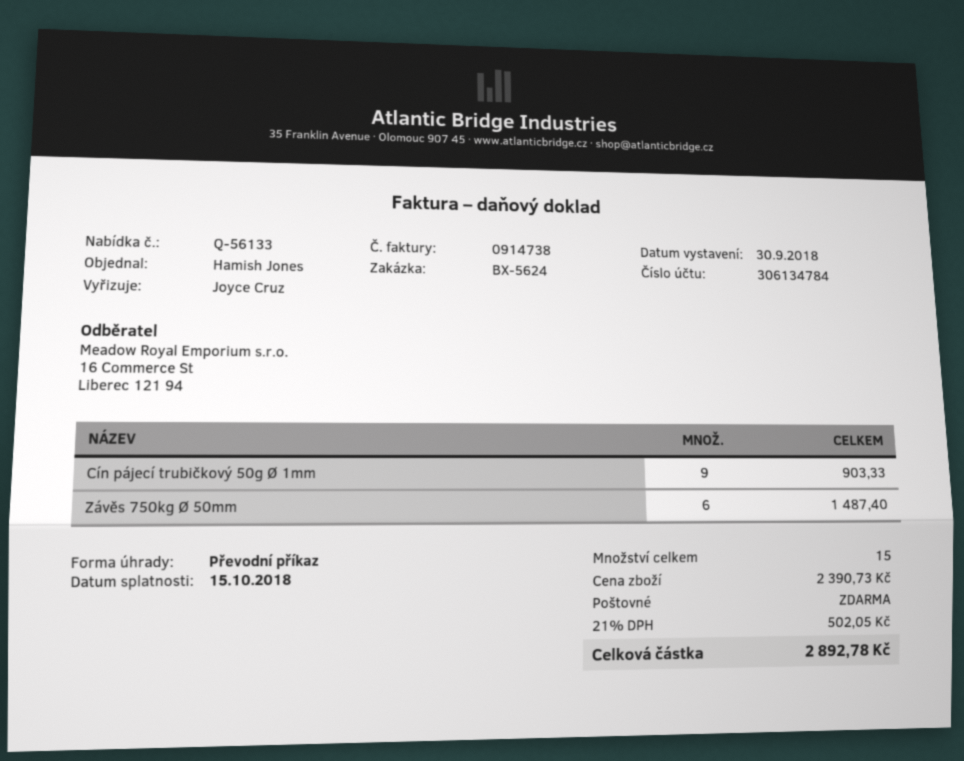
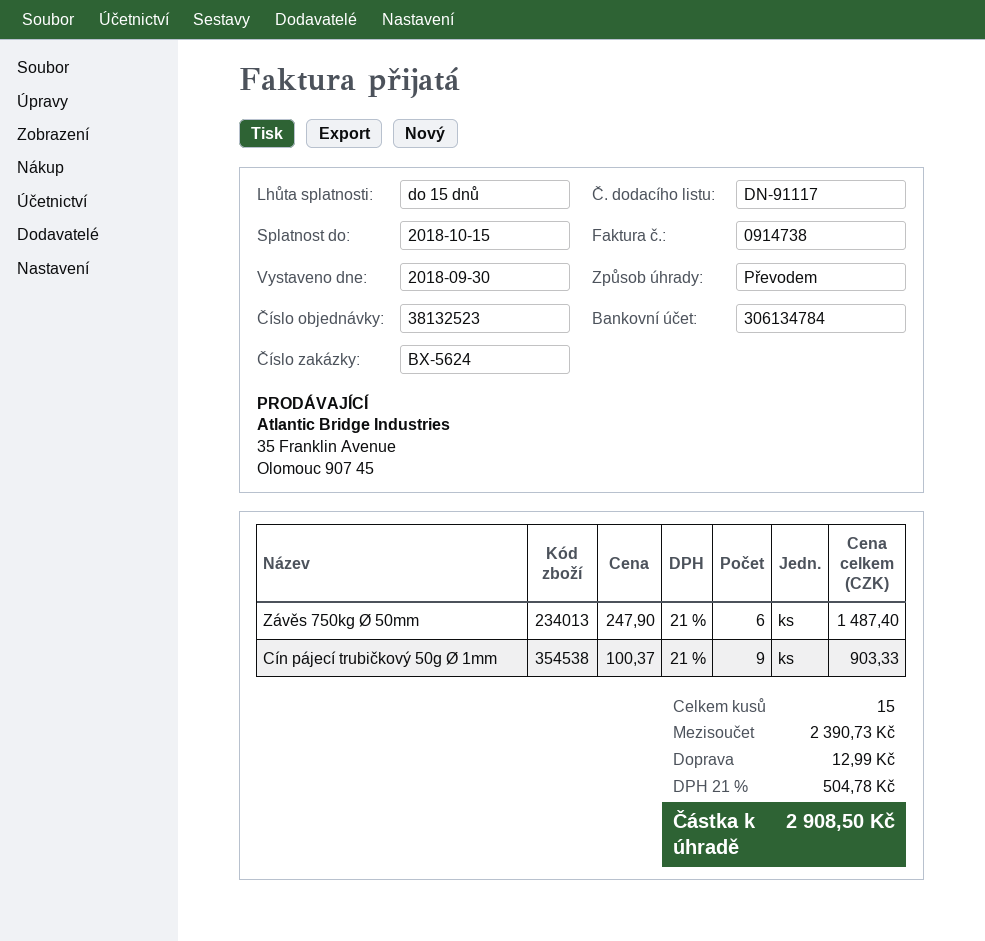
shipping: 0.00 -> 12.99
tax: 21% = 502.05 -> 21% = 504.78
total: 2892.78 -> 2908.50

